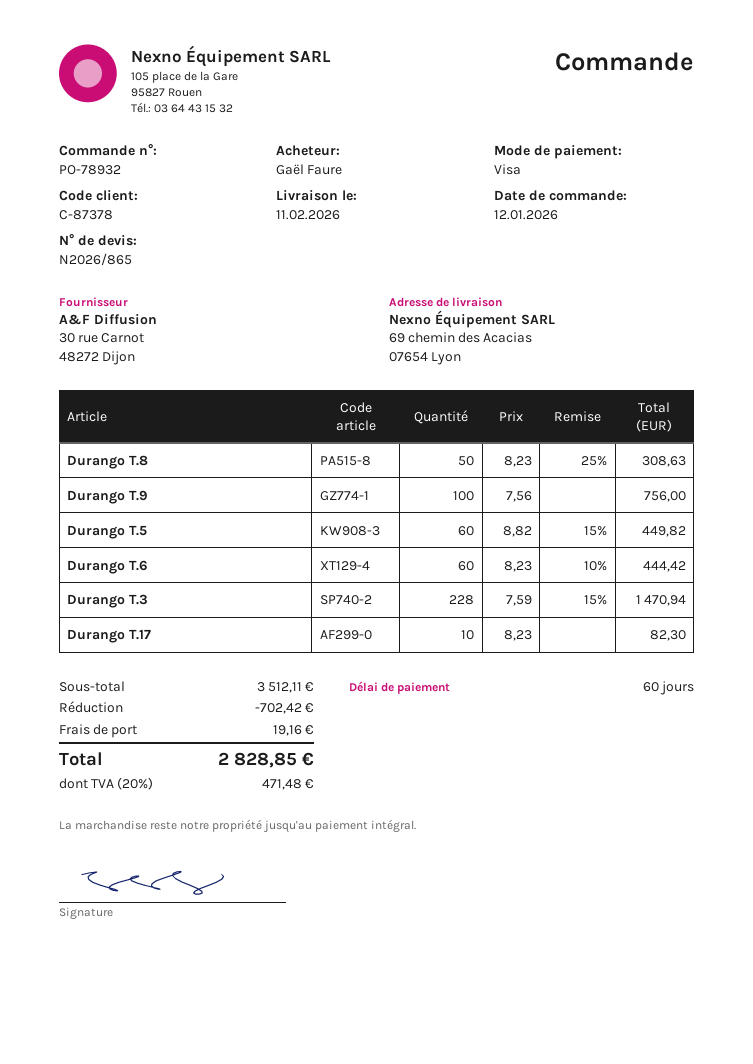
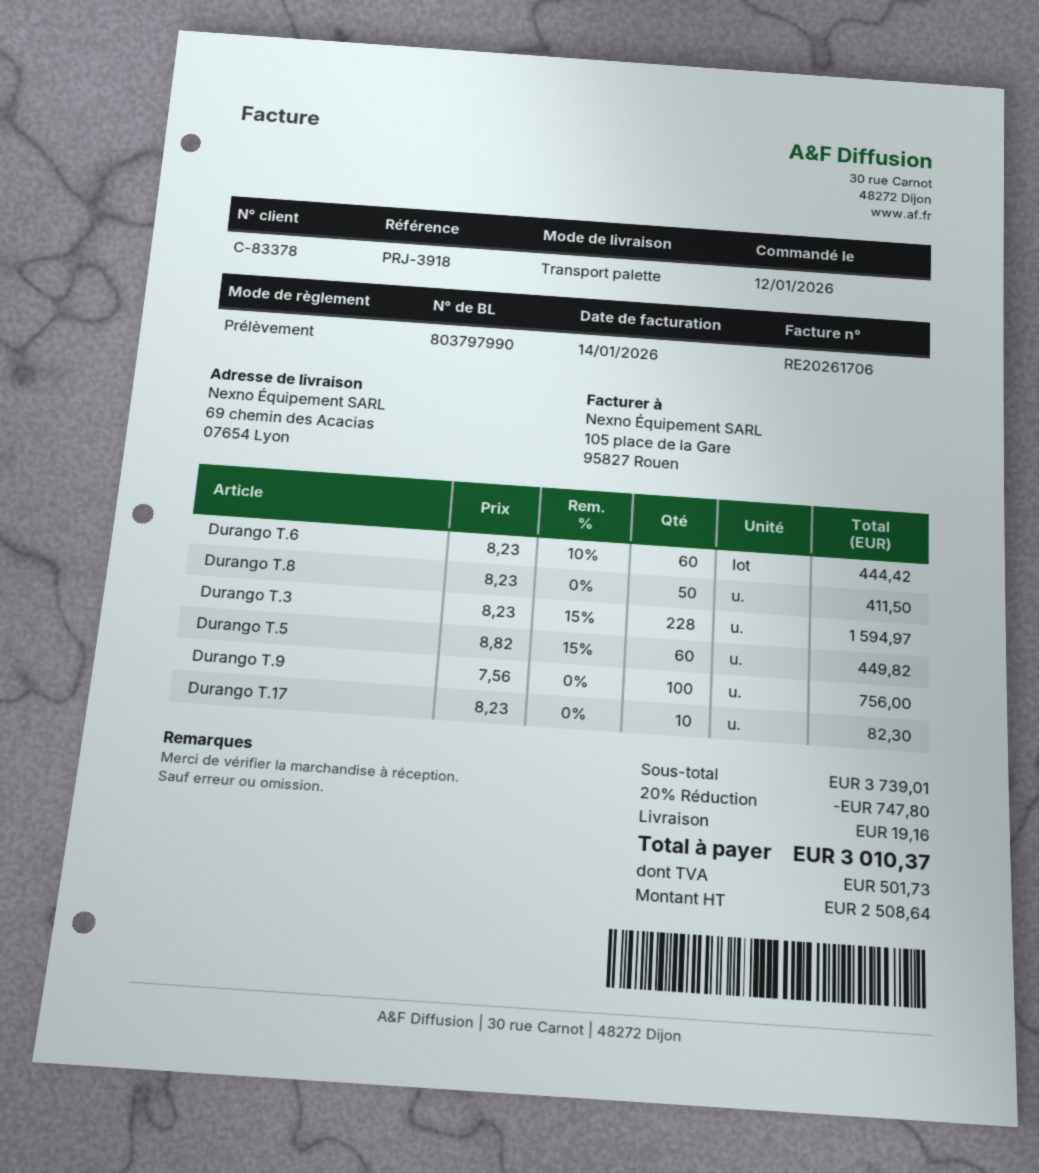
customer number: C-87378 -> C-83378
payment method: Visa -> direct debit
Durango T.8: 50 x 8.23 - 25% = 308.63 -> 50 x 8.23 = 411.50
Durango T.3: 228 x 7.59 - 15% = 1470.94 -> 228 x 8.23 - 15% = 1594.97
subtotal: 3512.11 -> 3739.01
discount: 702.42 -> 747.80
tax: 471.48 -> 501.73
total: 2828.85 -> 3010.37

